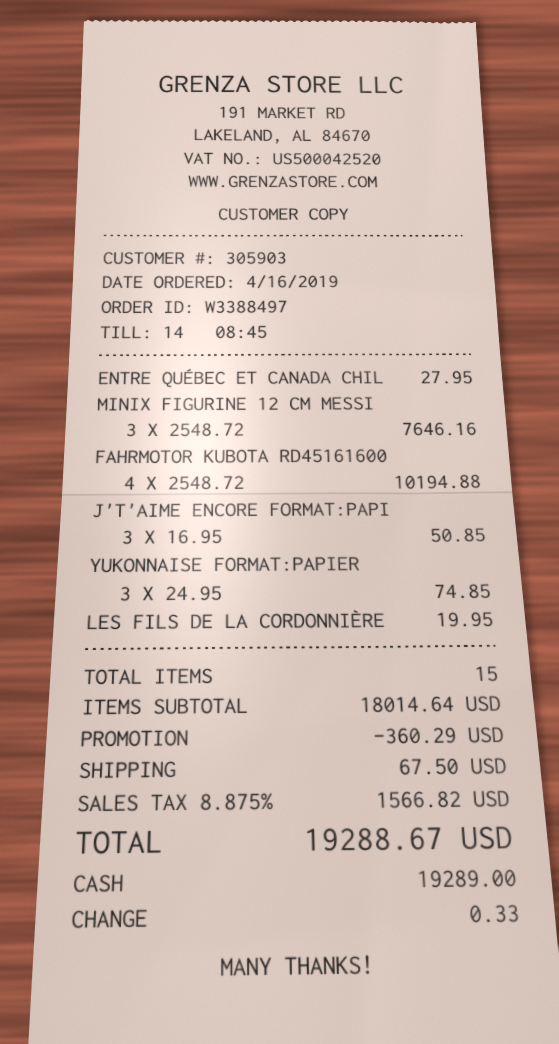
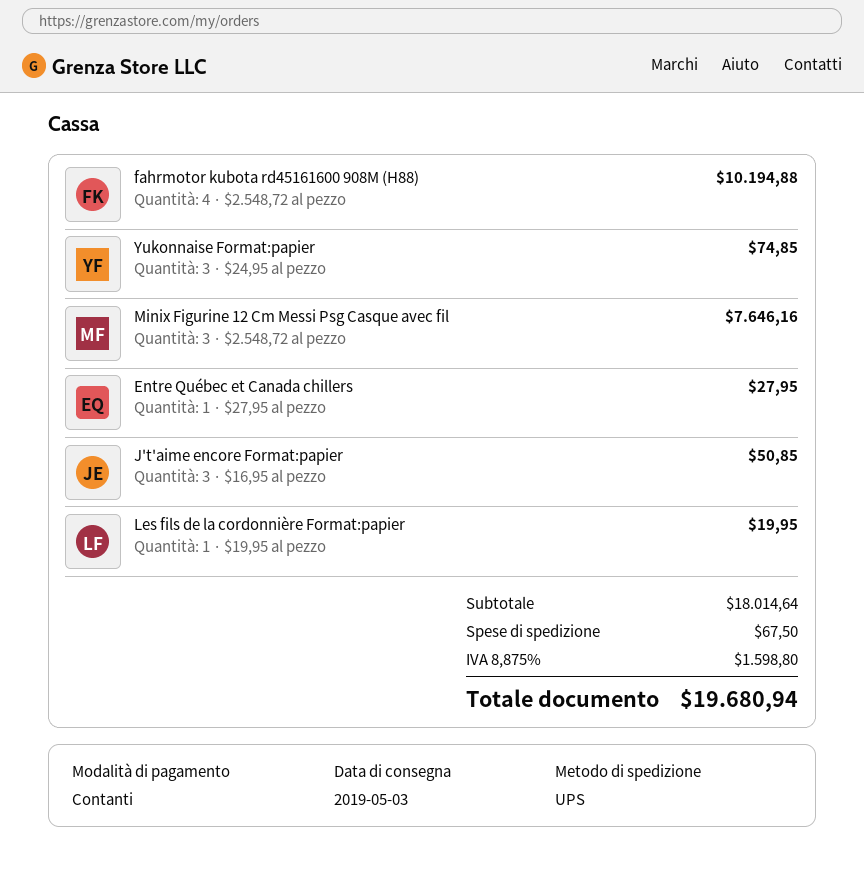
discount: 360.29 -> none
tax: 8.875% = 1566.82 -> 8.875% = 1598.80
total: 19288.67 -> 19680.94

